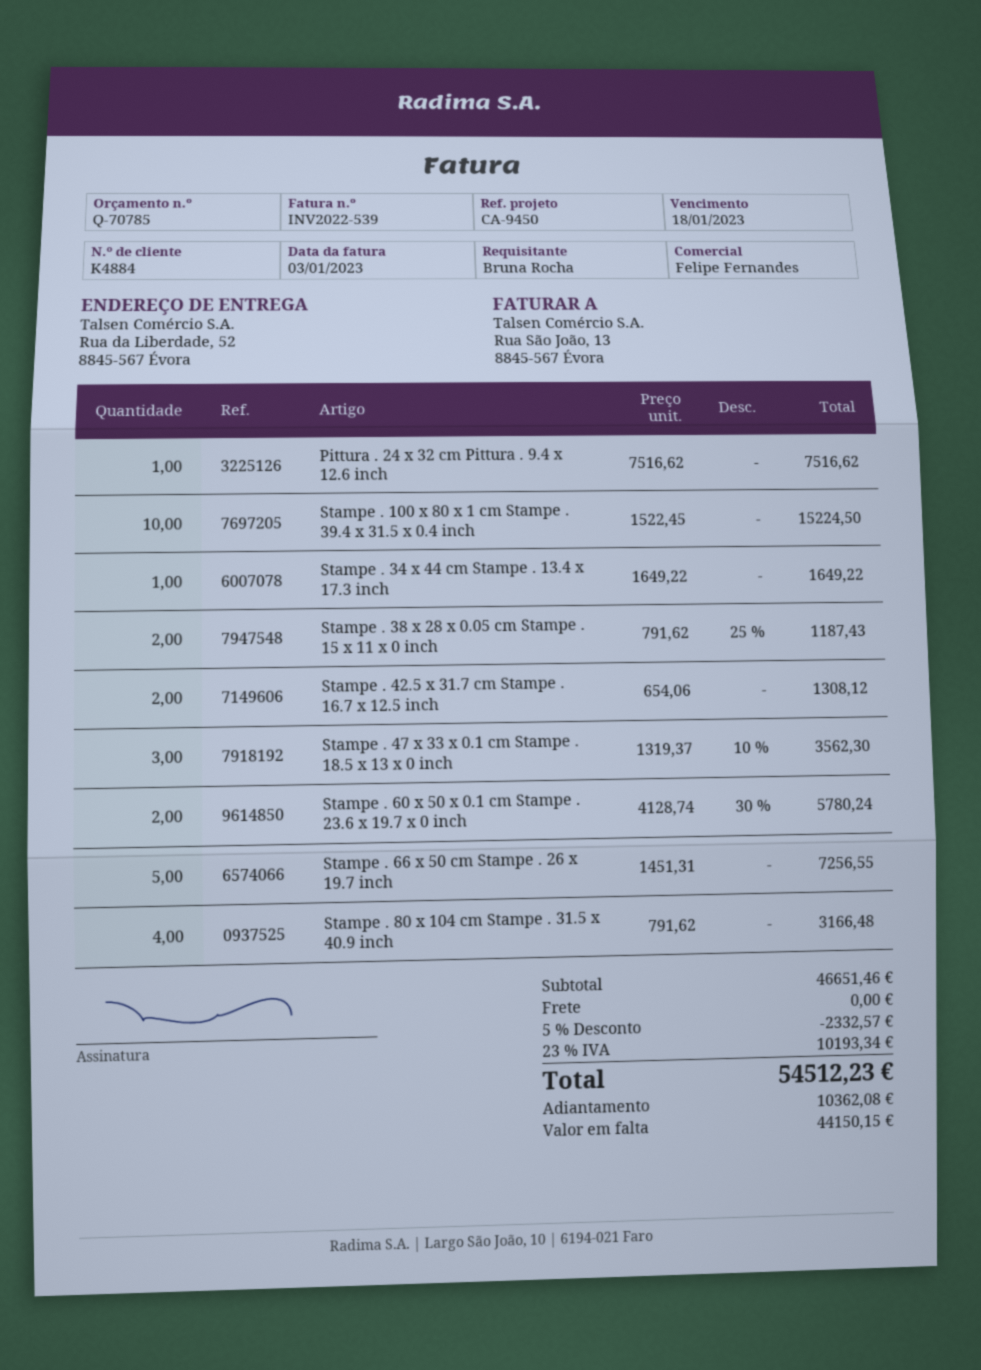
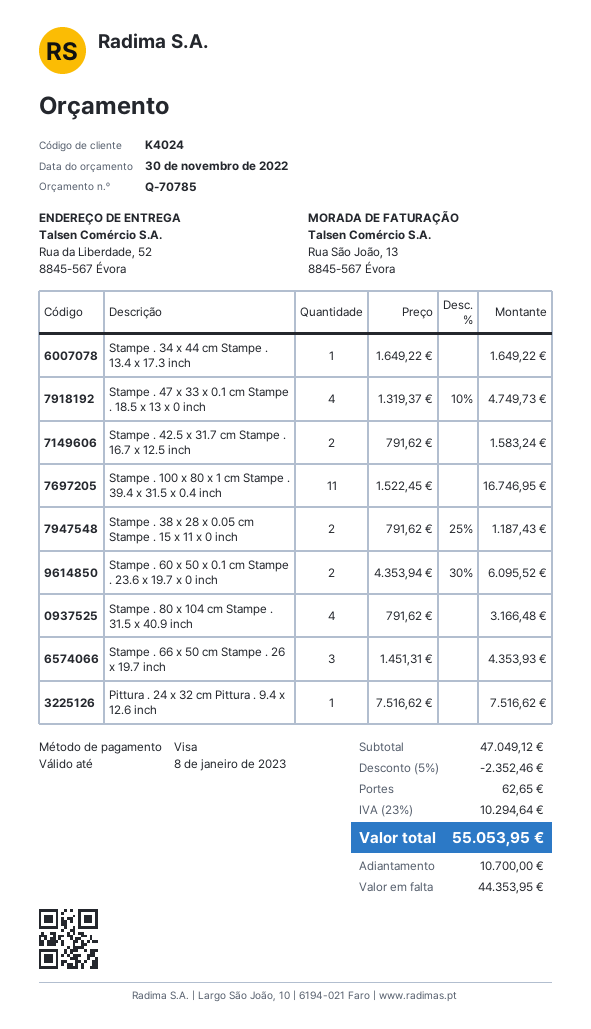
customer number: K4884 -> K4024
Stampe . 100 x 80 x 1 cm Stampe . 39.4 x 31.5 x 0.4 inch: 10 x 1522.45 = 15224.50 -> 11 x 1522.45 = 16746.95
Stampe . 42.5 x 31.7 cm Stampe . 16.7 x 12.5 inch: 2 x 654.06 = 1308.12 -> 2 x 791.62 = 1583.24
Stampe . 47 x 33 x 0.1 cm Stampe . 18.5 x 13 x 0 inch: 3 x 1319.37 - 10% = 3562.30 -> 4 x 1319.37 - 10% = 4749.73
Stampe . 60 x 50 x 0.1 cm Stampe . 23.6 x 19.7 x 0 inch: 2 x 4128.74 - 30% = 5780.24 -> 2 x 4353.94 - 30% = 6095.52
Stampe . 66 x 50 cm Stampe . 26 x 19.7 inch: 5 x 1451.31 = 7256.55 -> 3 x 1451.31 = 4353.93
subtotal: 46651.46 -> 47049.12
discount: 5% = 2332.57 -> 5% = 2352.46
shipping: 0.00 -> 62.65
tax: 23% = 10193.34 -> 23% = 10294.64
total: 54512.23 -> 55053.95
deposit: 10362.08 -> 10700.00
balance: 44150.15 -> 44353.95

